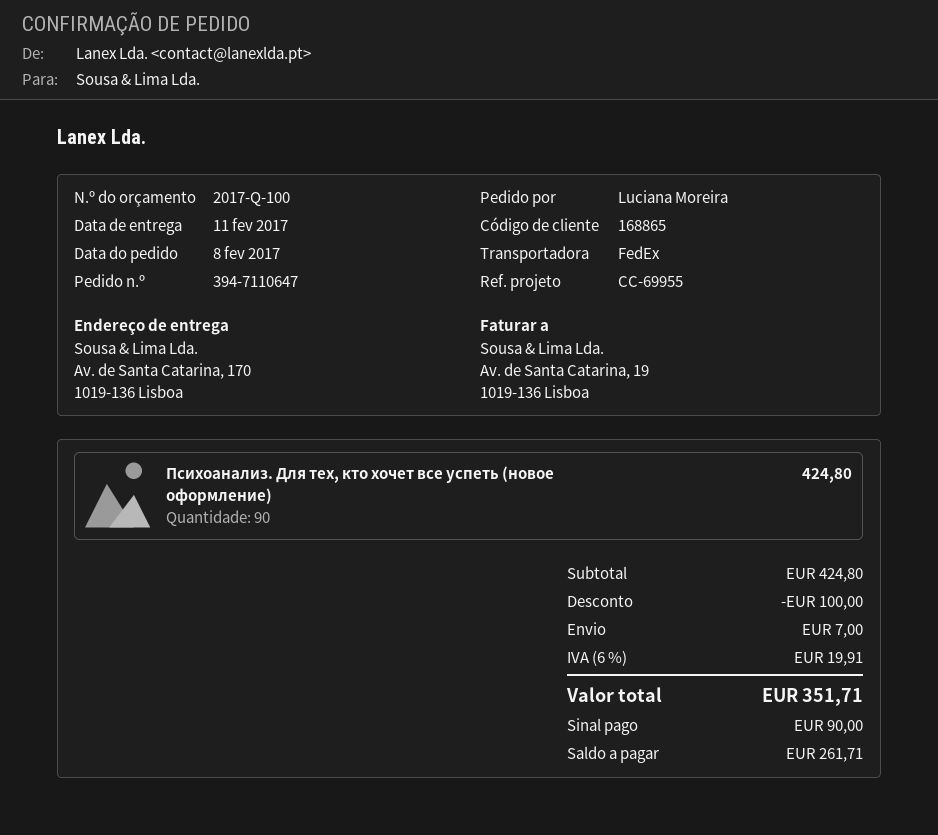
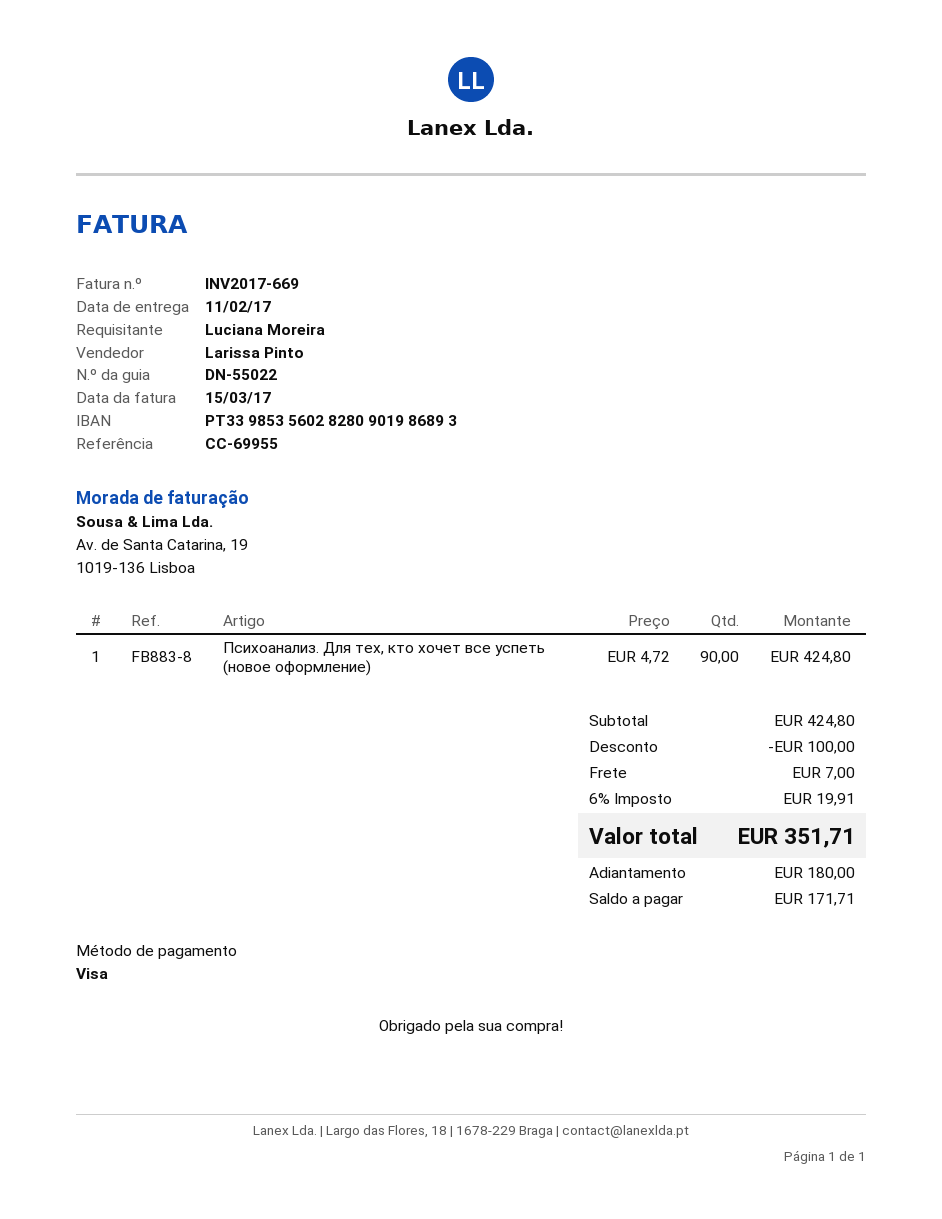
deposit: 90.00 -> 180.00
balance: 261.71 -> 171.71

